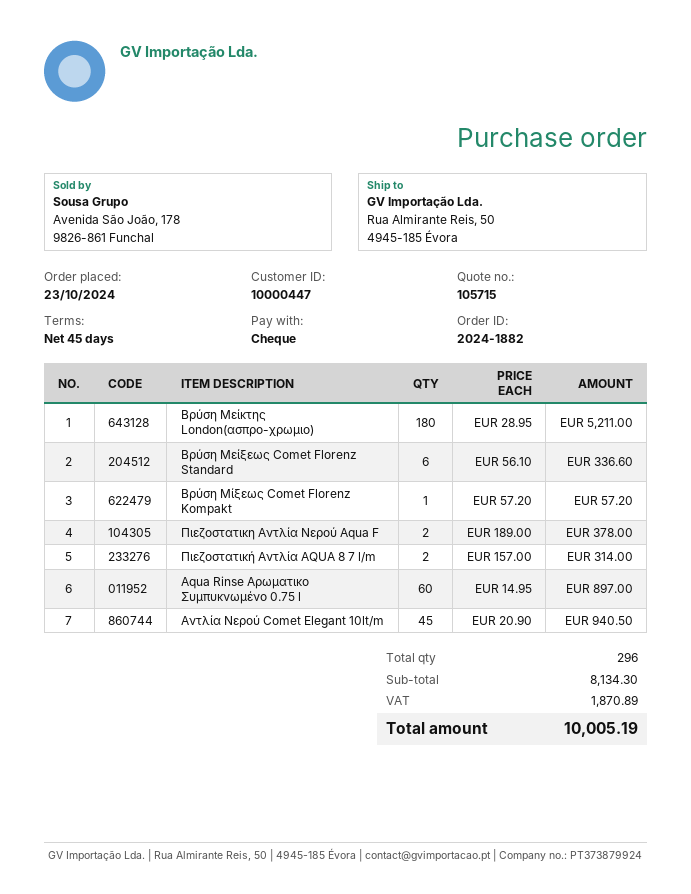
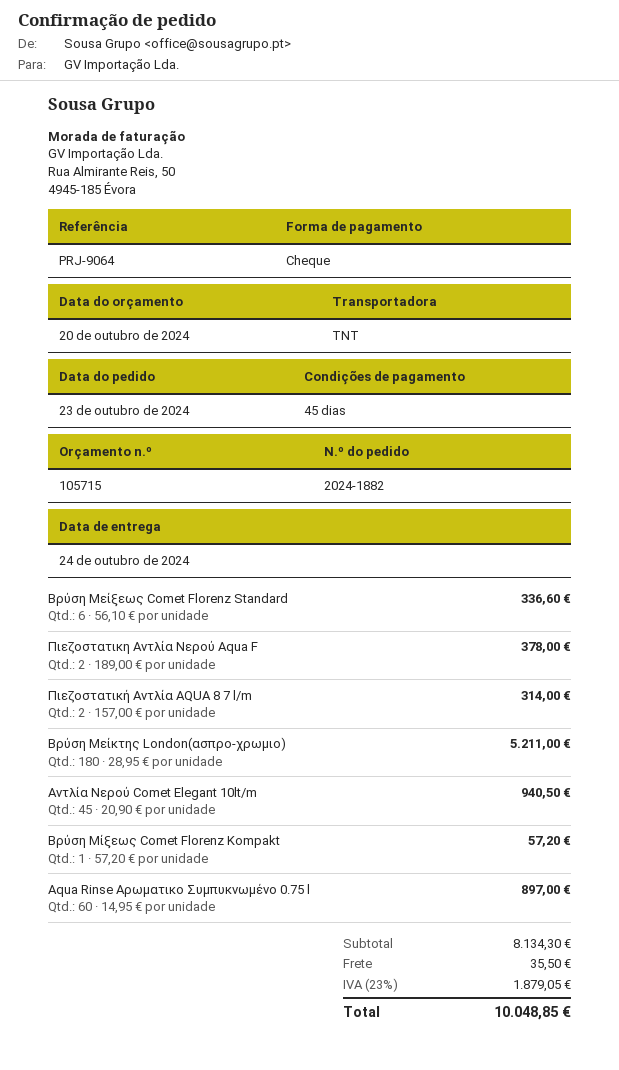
shipping: none -> 35.50
tax: 1870.89 -> 1879.05
total: 10005.19 -> 10048.85

